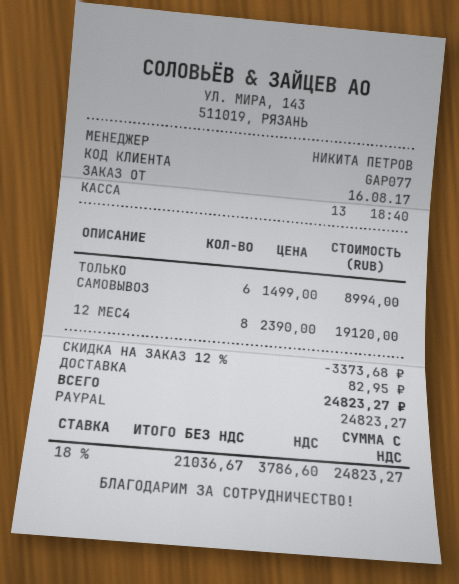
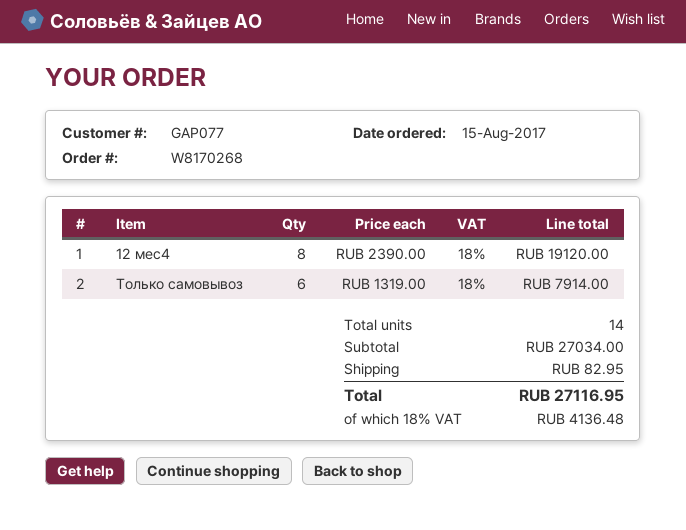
order date: 2017-08-16 -> 2017-08-15
ТОЛЬКО САМОВЫВОЗ: 6 x 1499.00 = 8994.00 -> 6 x 1319.00 = 7914.00
discount: 12% = 3373.68 -> none
tax: 18% = 3786.60 -> 18% = 4136.48
total: 24823.27 -> 27116.95

